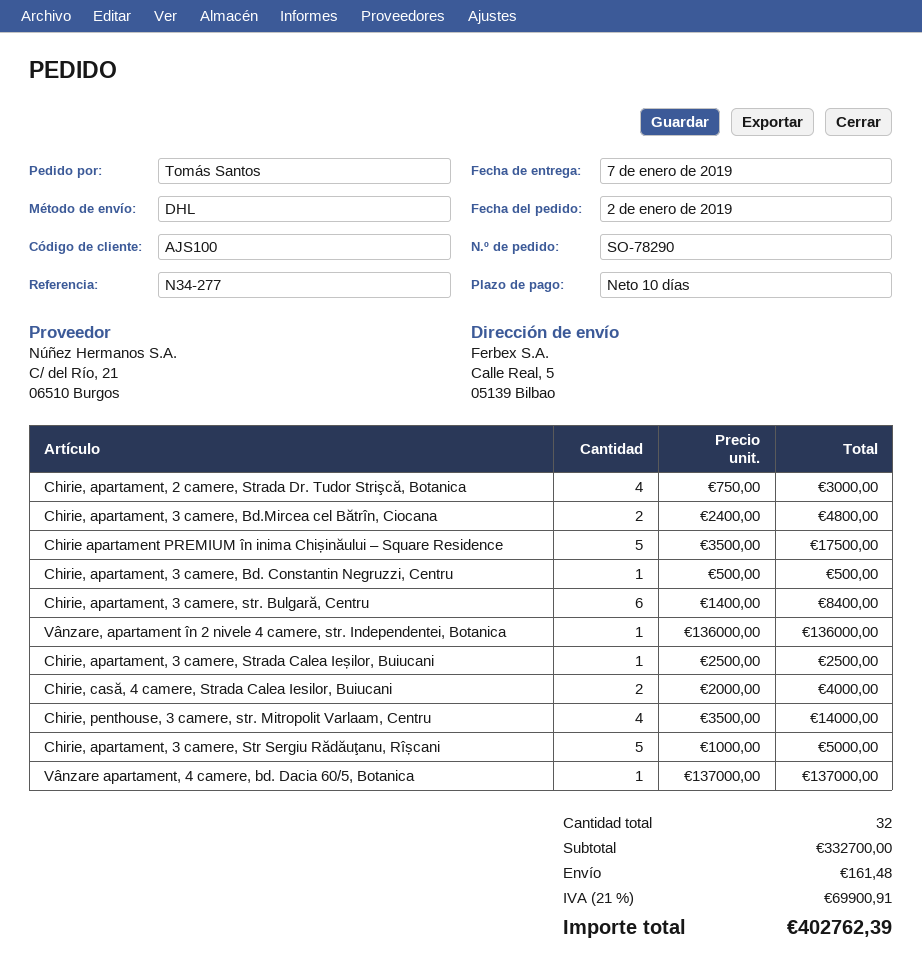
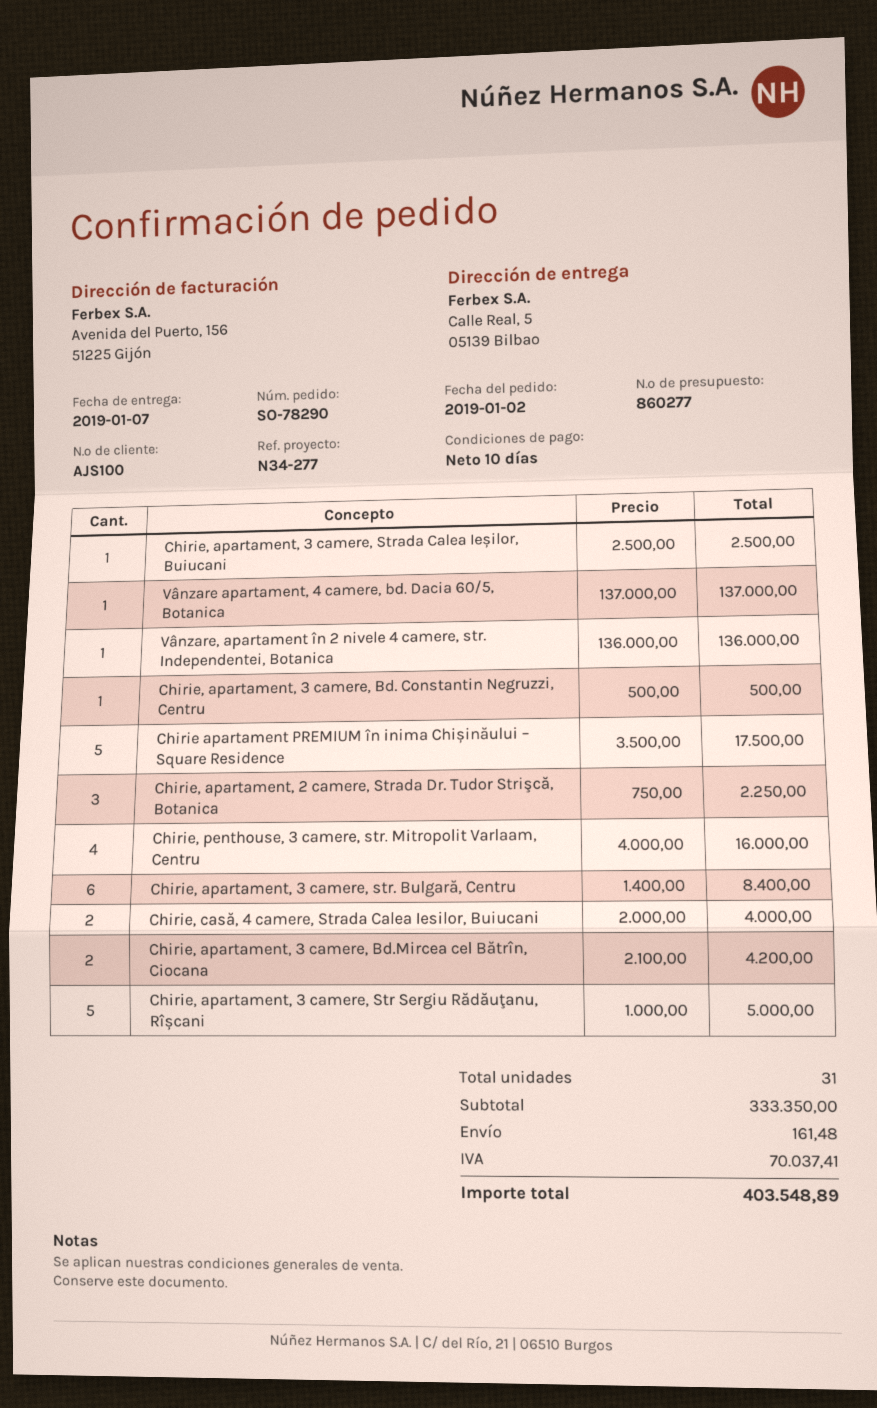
Chirie, apartament, 2 camere, Strada Dr. Tudor Strişcă, Botanica: 4 x 750.00 = 3000.00 -> 3 x 750.00 = 2250.00
Chirie, apartament, 3 camere, Bd.Mircea cel Bătrîn, Ciocana: 2 x 2400.00 = 4800.00 -> 2 x 2100.00 = 4200.00
Chirie, penthouse, 3 camere, str. Mitropolit Varlaam, Centru: 4 x 3500.00 = 14000.00 -> 4 x 4000.00 = 16000.00
total quantity: 32 -> 31
subtotal: 332700.00 -> 333350.00
tax: 69900.91 -> 70037.41
total: 402762.39 -> 403548.89

